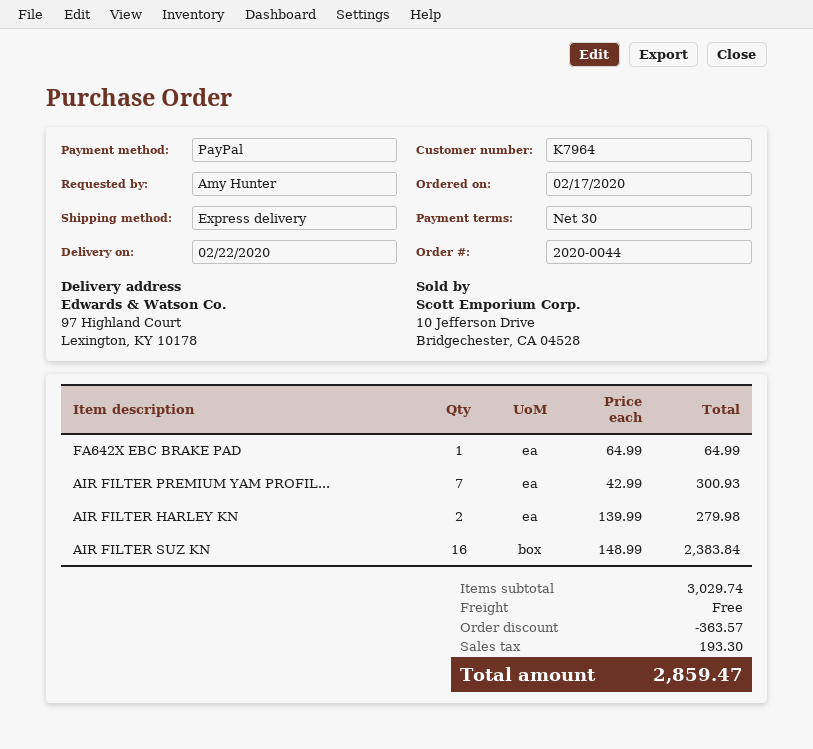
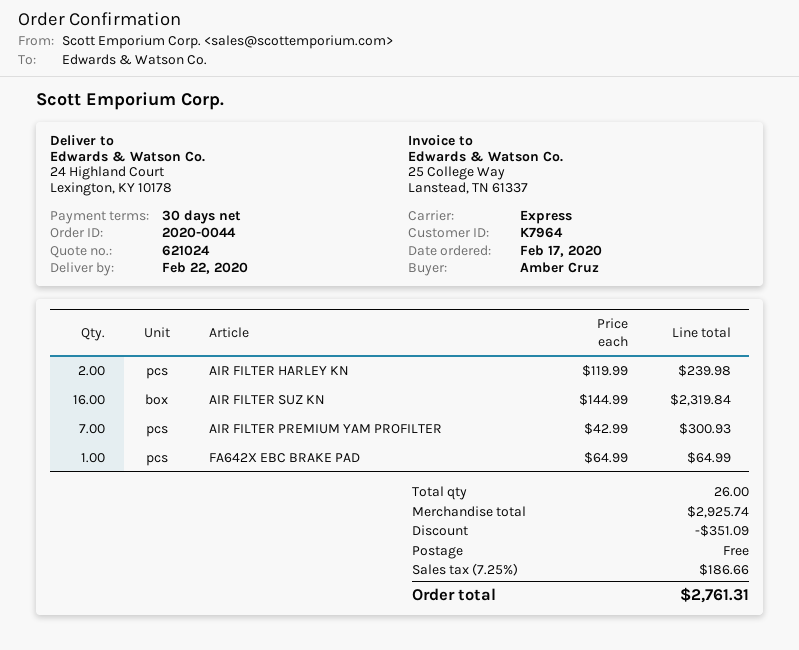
ordered by: Amy Hunter -> Amber Cruz
ship to: 97 Highland Court, Lexington, KY 10178 -> 24 Highland Court, Lexington, KY 10178
AIR FILTER HARLEY KN: 2 x 139.99 = 279.98 -> 2 x 119.99 = 239.98
AIR FILTER SUZ KN: 16 x 148.99 = 2383.84 -> 16 x 144.99 = 2319.84
subtotal: 3029.74 -> 2925.74
discount: 363.57 -> 351.09
tax: 193.30 -> 186.66
total: 2859.47 -> 2761.31

